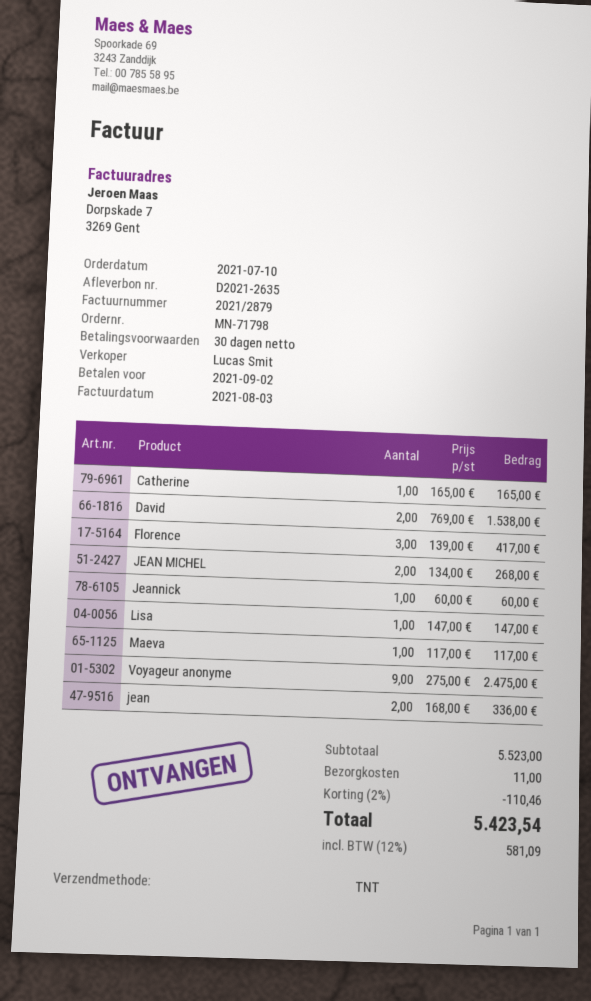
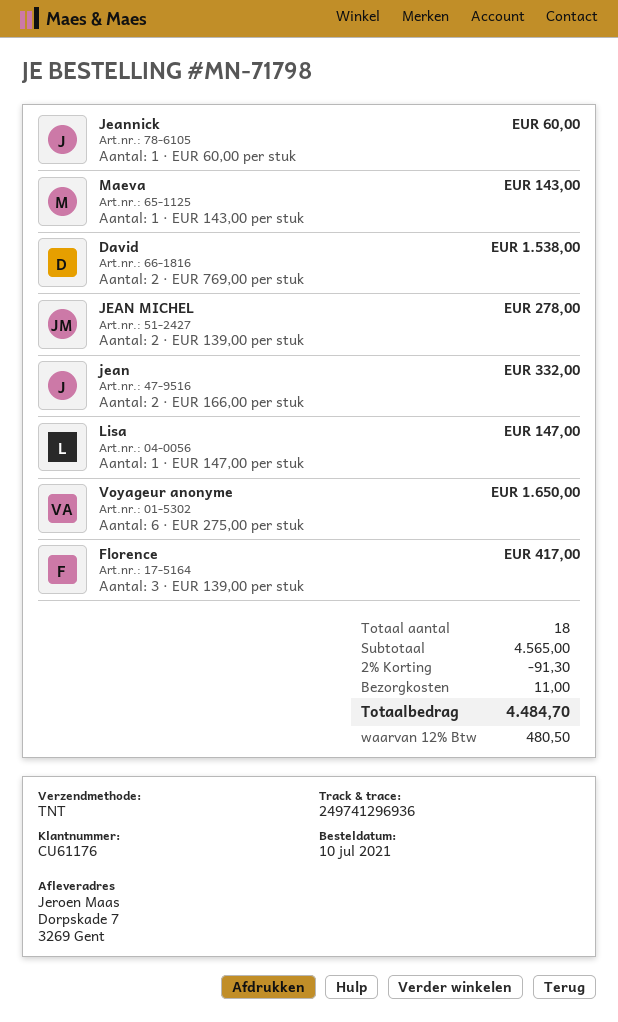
Catherine: 1 x 165.00 = 165.00 -> none
JEAN MICHEL: 2 x 134.00 = 268.00 -> 2 x 139.00 = 278.00
Maeva: 1 x 117.00 = 117.00 -> 1 x 143.00 = 143.00
Voyageur anonyme: 9 x 275.00 = 2475.00 -> 6 x 275.00 = 1650.00
jean: 2 x 168.00 = 336.00 -> 2 x 166.00 = 332.00
subtotal: 5523.00 -> 4565.00
discount: 2% = 110.46 -> 2% = 91.30
tax: 12% = 581.09 -> 12% = 480.50
total: 5423.54 -> 4484.70

